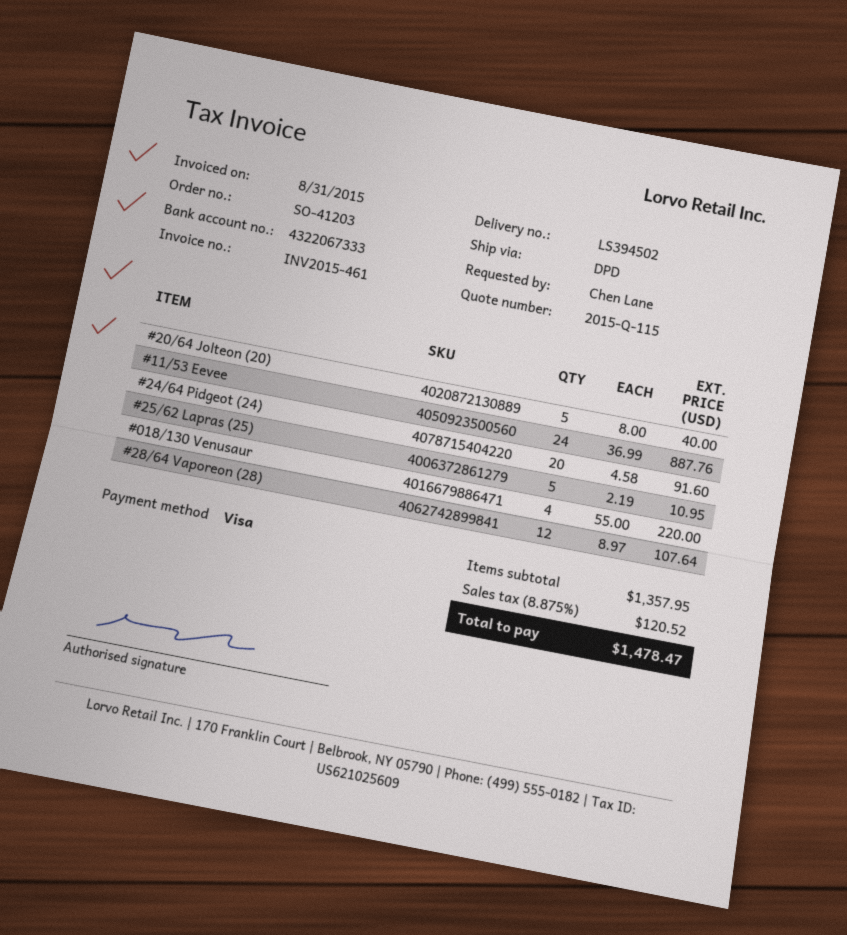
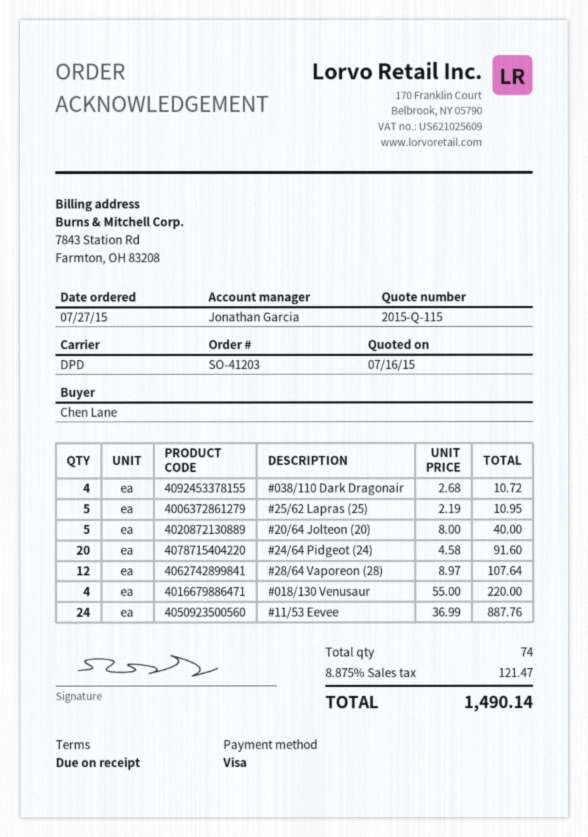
#038/110 Dark Dragonair: none -> 4 x 2.68 = 10.72
tax: 8.875% = 120.52 -> 8.875% = 121.47
total: 1478.47 -> 1490.14

